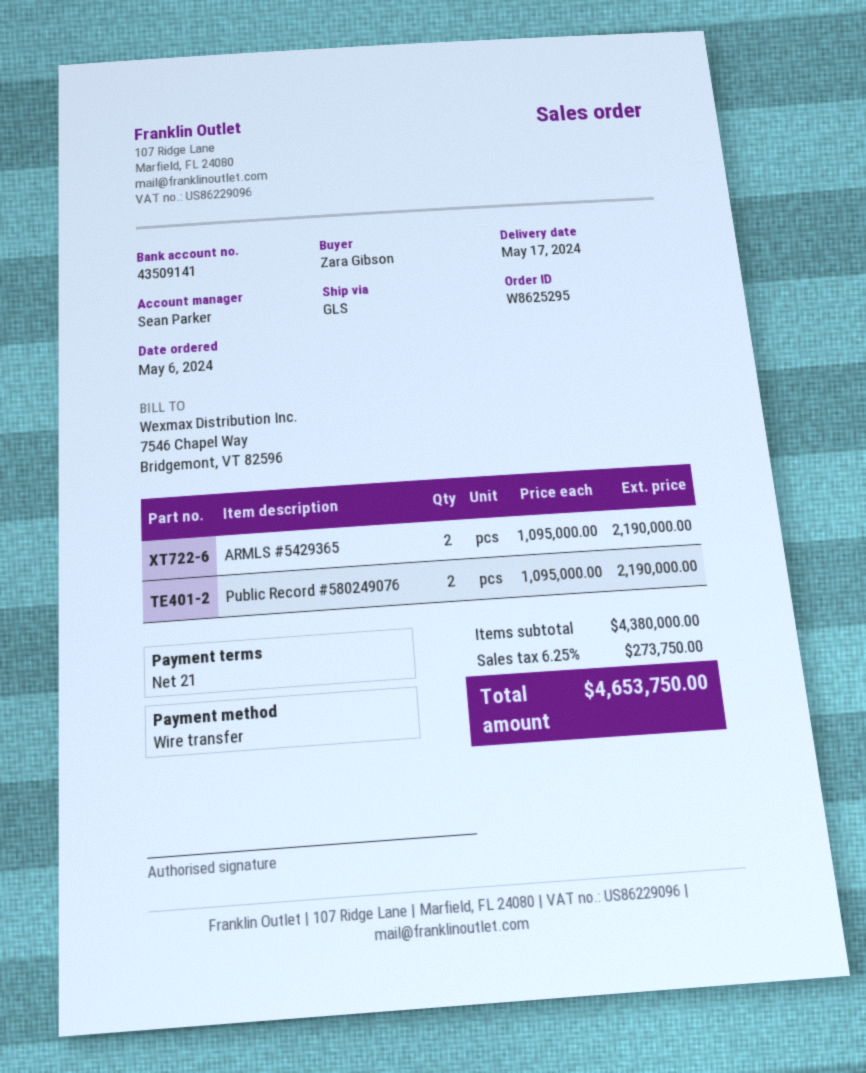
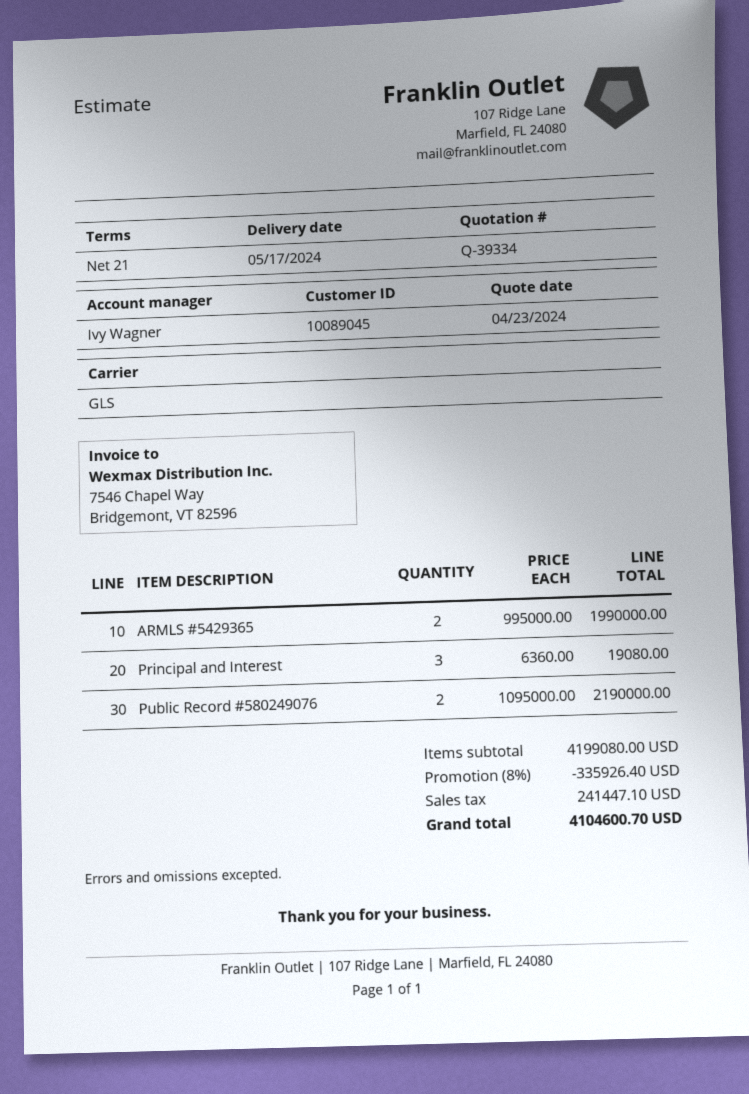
sales rep: Sean Parker -> Ivy Wagner
ARMLS #5429365: 2 x 1095000.00 = 2190000.00 -> 2 x 995000.00 = 1990000.00
Principal and Interest: none -> 3 x 6360.00 = 19080.00
subtotal: 4380000.00 -> 4199080.00
discount: none -> 8% = 335926.40
tax: 273750.00 -> 241447.10
total: 4653750.00 -> 4104600.70

